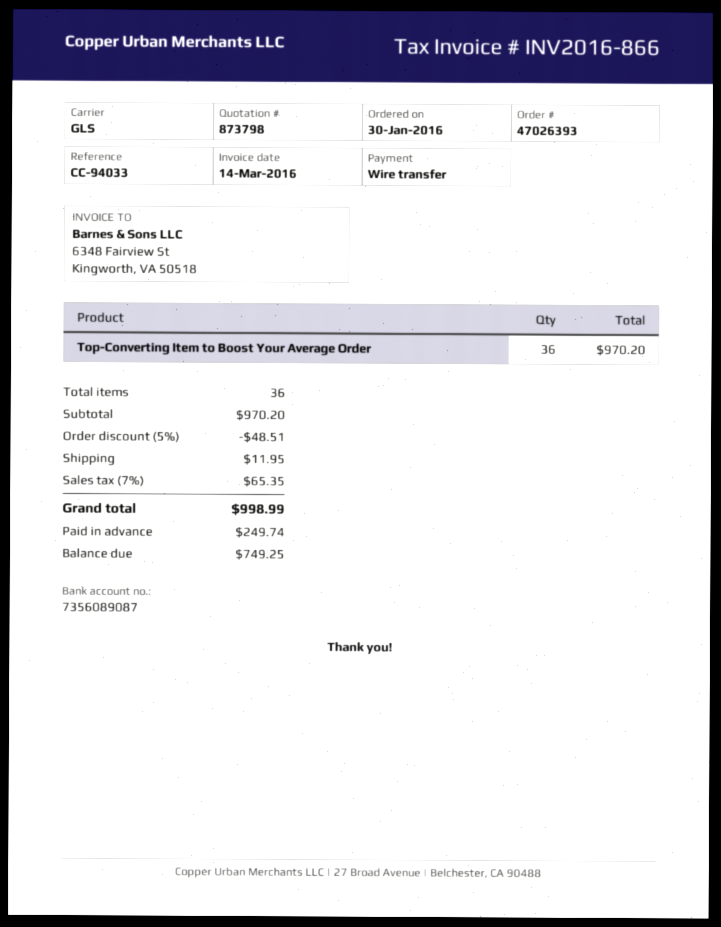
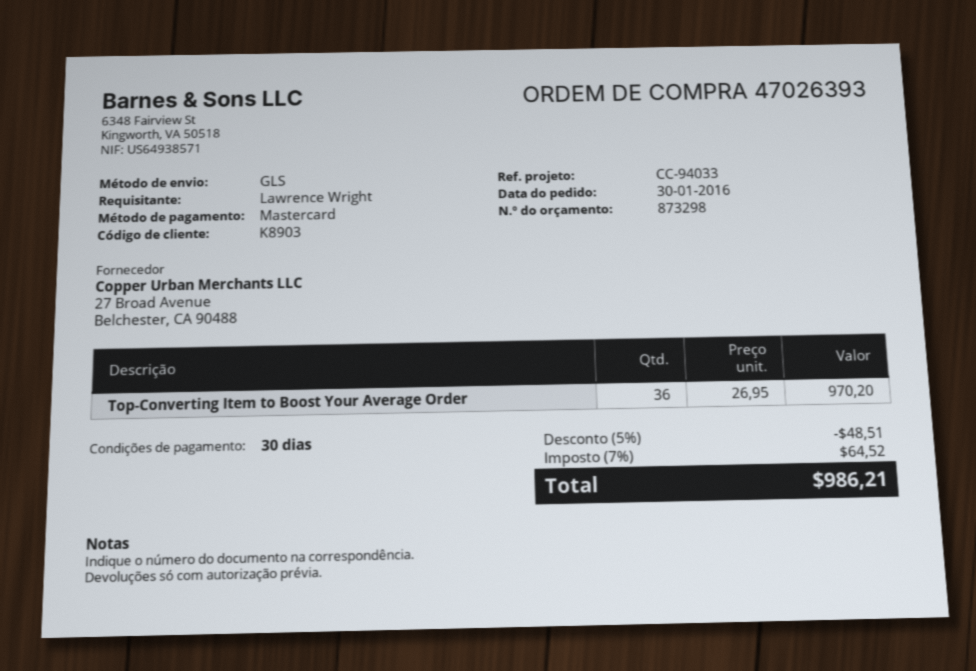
quote number: 873798 -> 873298
payment method: bank transfer -> Mastercard
shipping: 11.95 -> none
tax: 7% = 65.35 -> 7% = 64.52
total: 998.99 -> 986.21

